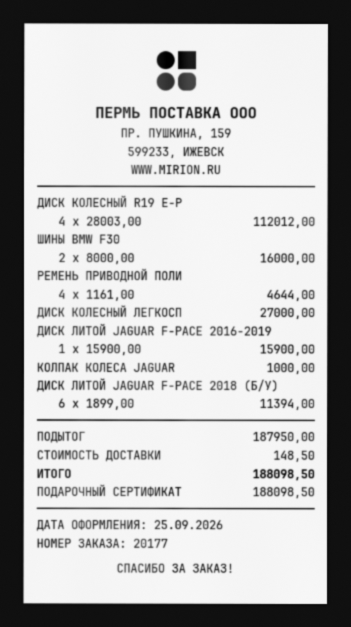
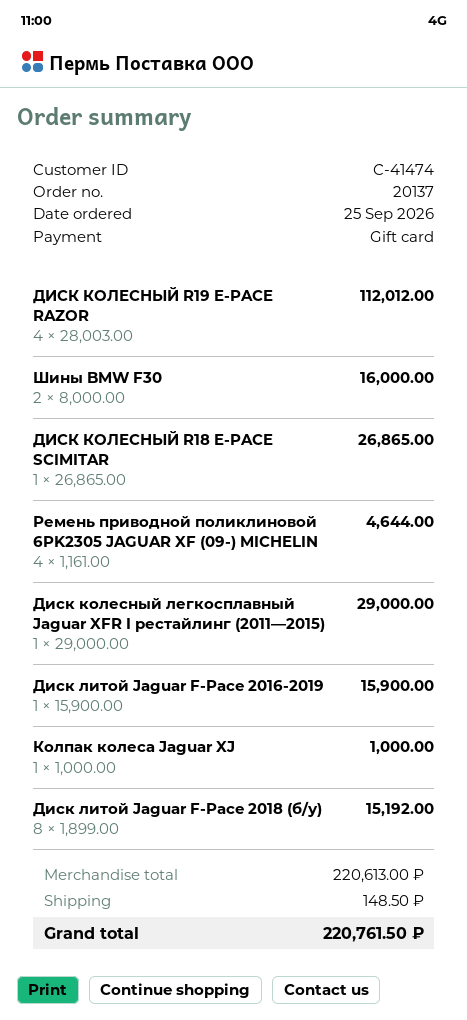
order number: 20177 -> 20137
ДИСК КОЛЕСНЫЙ ЛЕГКОСП: 1 x 27000.00 = 27000.00 -> 1 x 29000.00 = 29000.00
ДИСК ЛИТОЙ JAGUAR F-PACE 2018 (Б/У): 6 x 1899.00 = 11394.00 -> 8 x 1899.00 = 15192.00
ДИСК КОЛЕСНЫЙ R18 E-PACE SCIMITAR: none -> 1 x 26865.00 = 26865.00
subtotal: 187950.00 -> 220613.00
total: 188098.50 -> 220761.50

